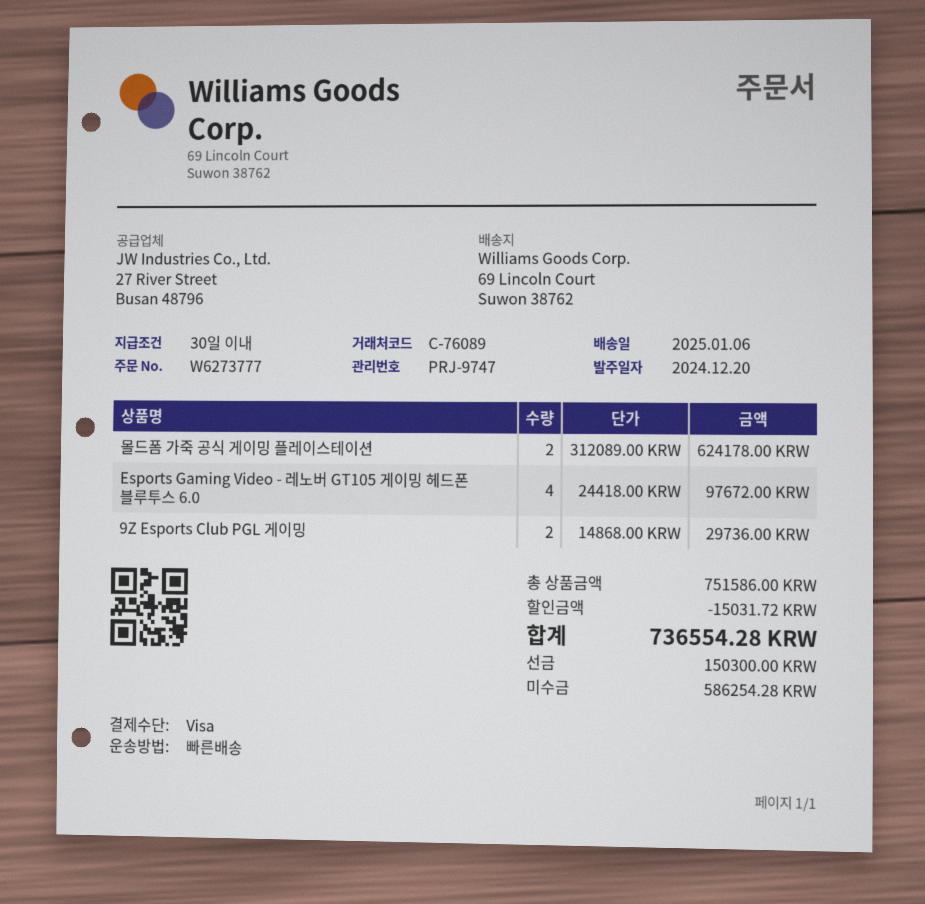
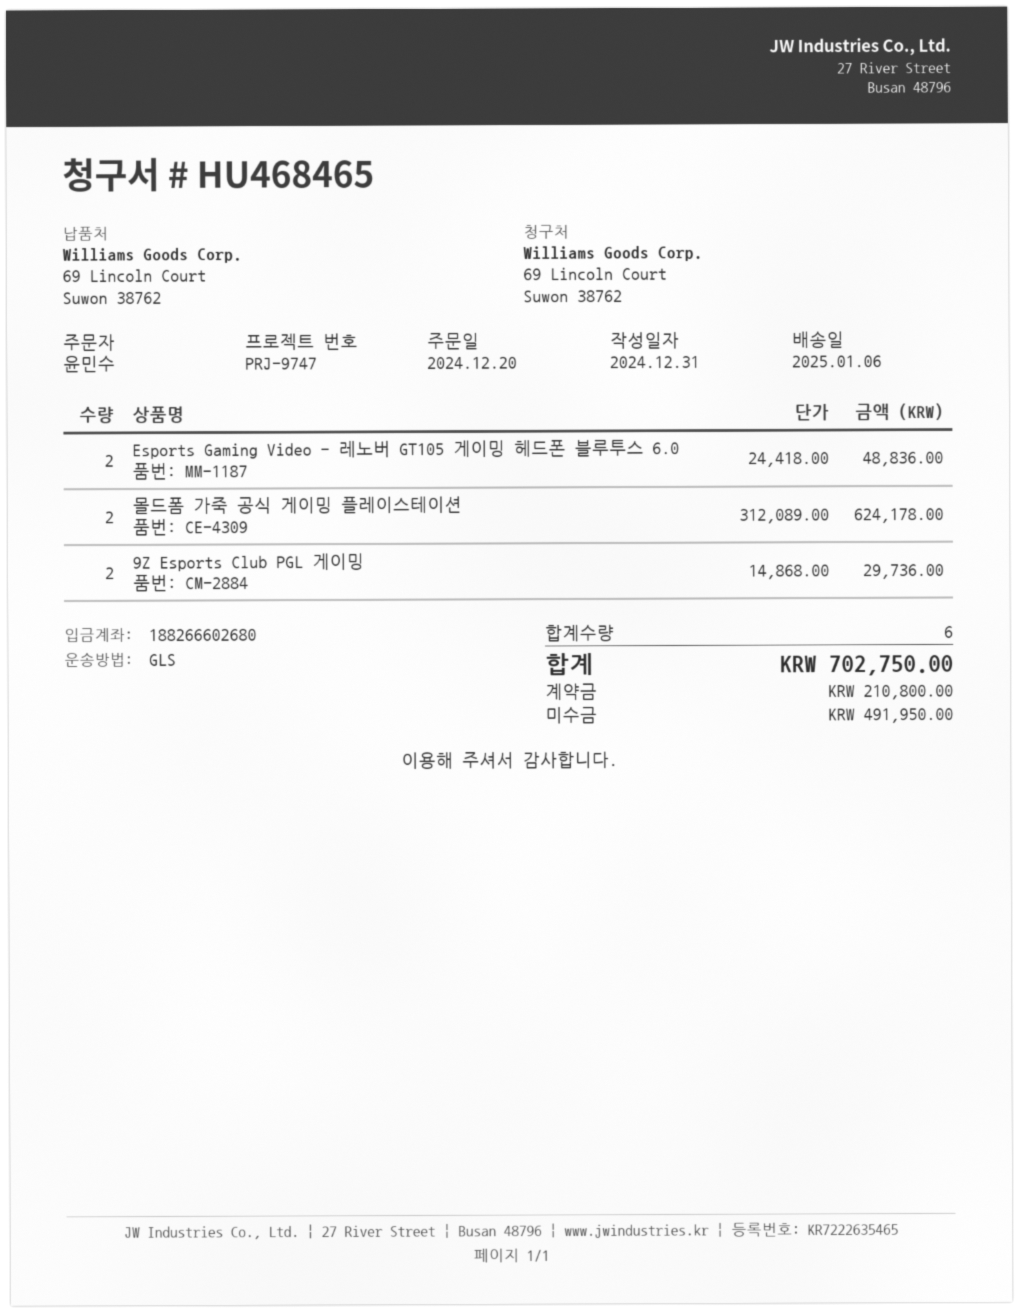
shipping method: express -> GLS
Esports Gaming Video - 레노버 GT105 게이밍 헤드폰 블루투스 6.0: 4 x 24418.00 = 97672.00 -> 2 x 24418.00 = 48836.00
discount: 15031.72 -> none
total: 736554.28 -> 702750.00
deposit: 150300.00 -> 210800.00
balance: 586254.28 -> 491950.00

